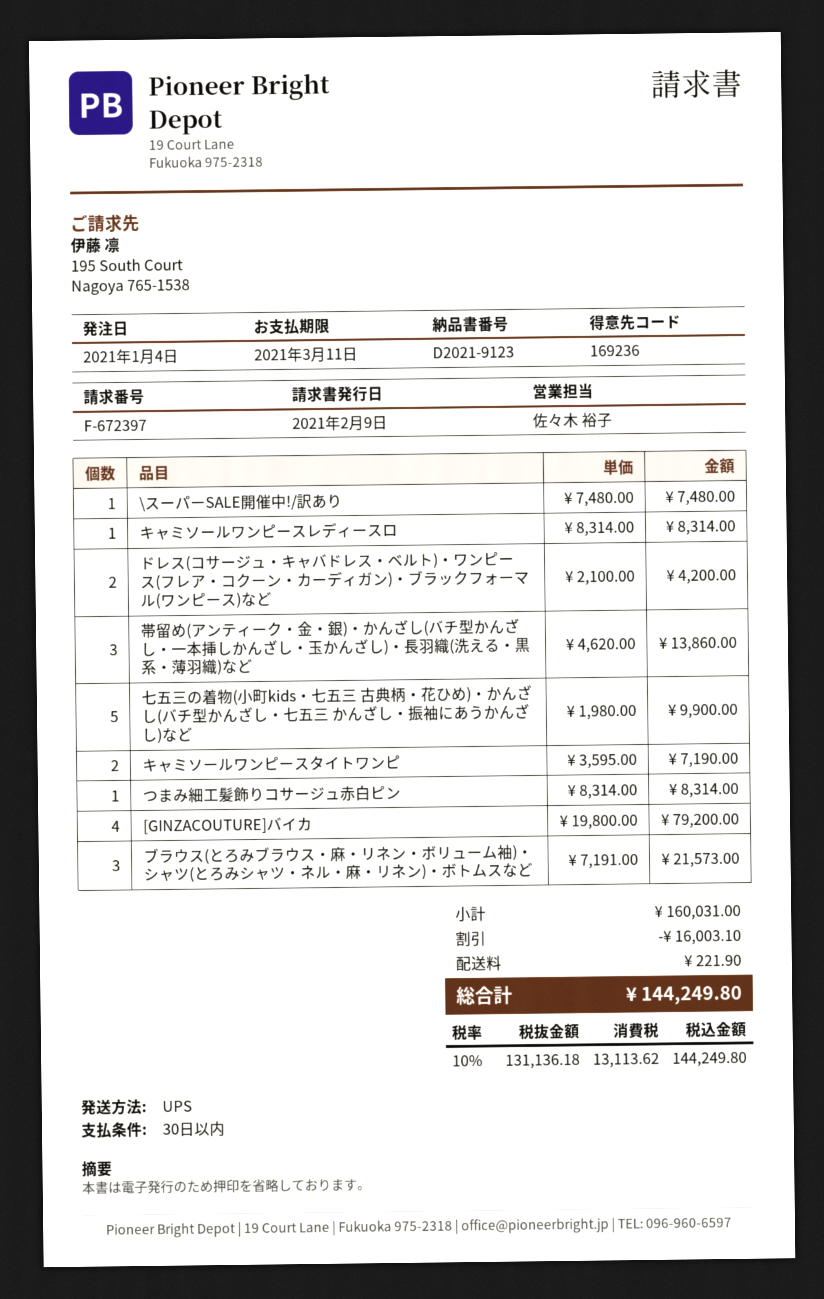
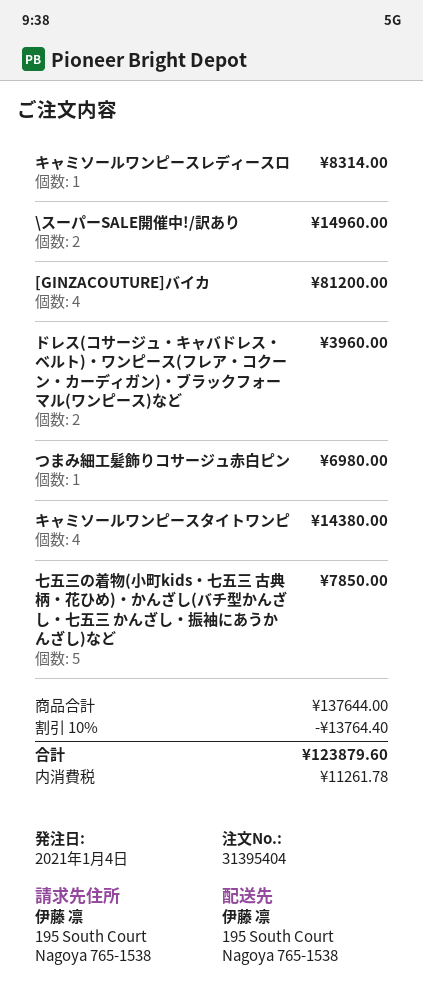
\スーパーSALE開催中!/訳あり: 1 for 7480.00 -> 2 for 14960.00
ドレス(コサージュ・キャバドレス・ベルト)・ワンピース(フレア・コクーン・カーディガン)・ブラックフォーマル(ワンピース)など: 2 for 4200.00 -> 2 for 3960.00
帯留め(アンティーク・金・銀)・かんざし(バチ型かんざし・一本挿しかんざし・玉かんざし)・長羽織(洗える・黒系・薄羽織)など: 3 for 13860.00 -> none
七五三の着物(小町kids・七五三 古典柄・花ひめ)・かんざし(バチ型かんざし・七五三 かんざし・振袖にあうかんざし)など: 5 for 9900.00 -> 5 for 7850.00
キャミソールワンピースタイトワンピ: 2 for 7190.00 -> 4 for 14380.00
つまみ細工髪飾りコサージュ赤白ピン: 1 for 8314.00 -> 1 for 6980.00
[GINZACOUTURE]バイカ: 4 for 79200.00 -> 4 for 81200.00
ブラウス(とろみブラウス・麻・リネン・ボリューム袖)・シャツ(とろみシャツ・ネル・麻・リネン)・ボトムスなど: 3 for 21573.00 -> none
subtotal: 160031.00 -> 137644.00
discount: 16003.10 -> 13764.40
shipping: 221.90 -> none
tax: 13113.62 -> 11261.78
total: 144249.80 -> 123879.60

